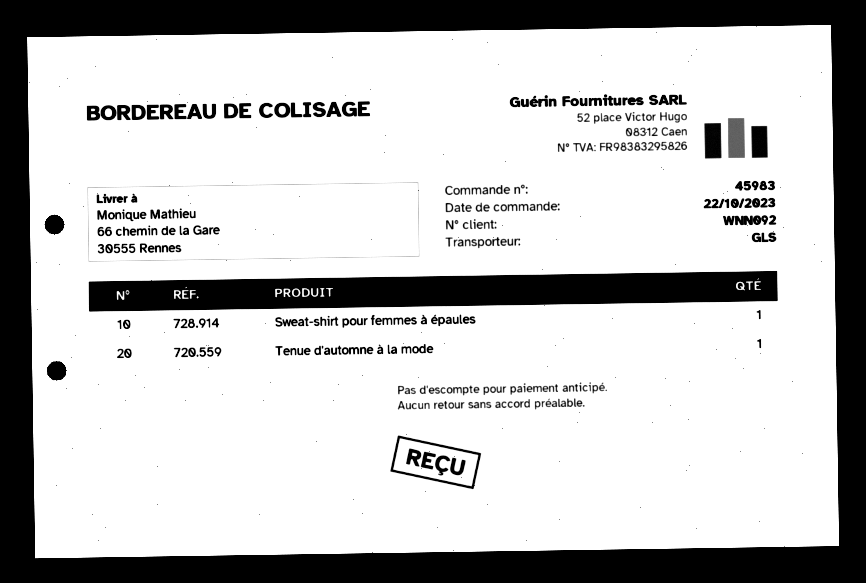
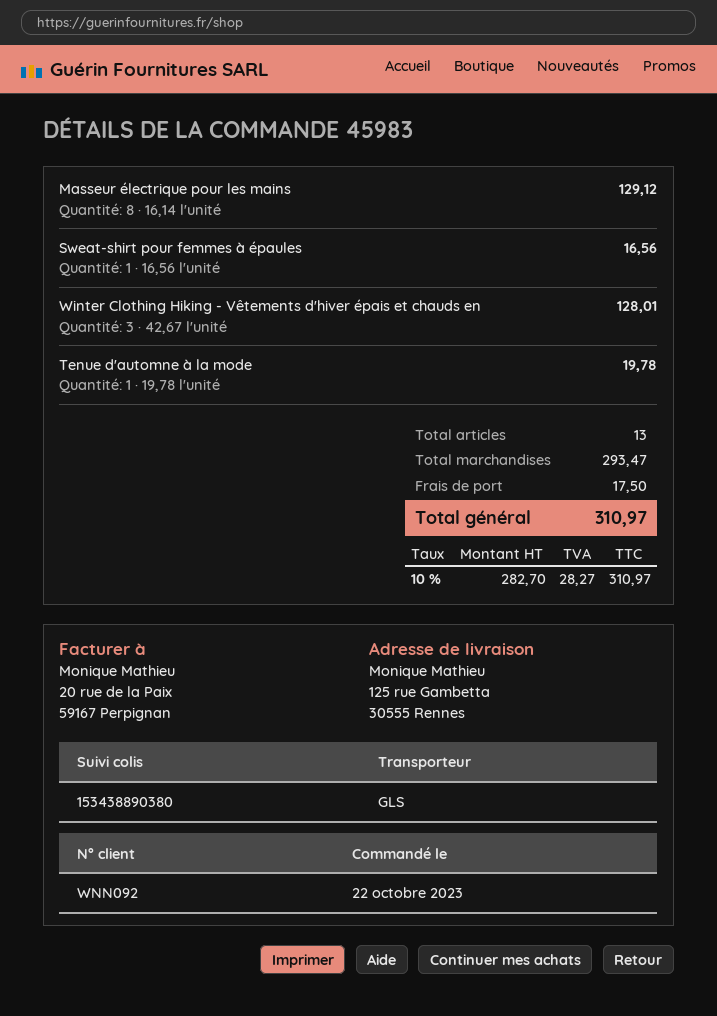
ship to: 66 chemin de la Gare, 30555 Rennes -> 125 rue Gambetta, 30555 Rennes
Masseur électrique pour les mains: none -> 8
Winter Clothing Hiking - Vêtements d'hiver épais et chauds en: none -> 3

